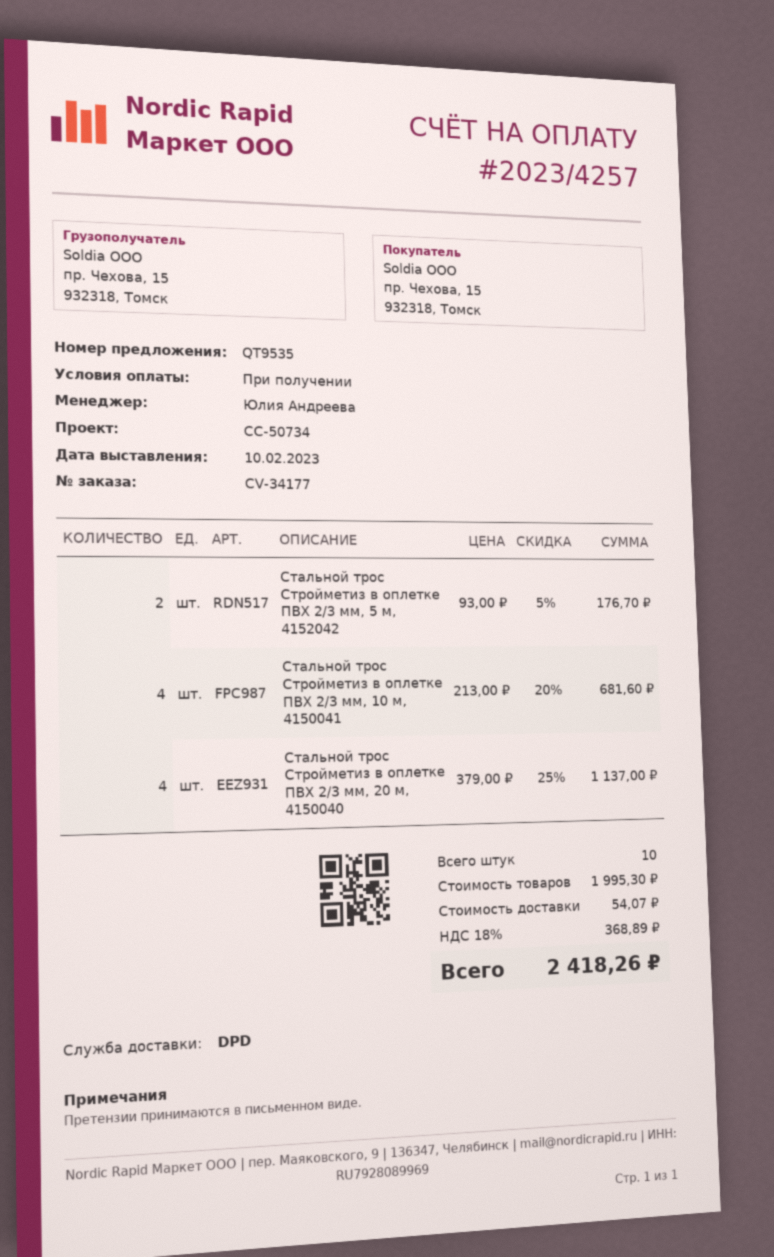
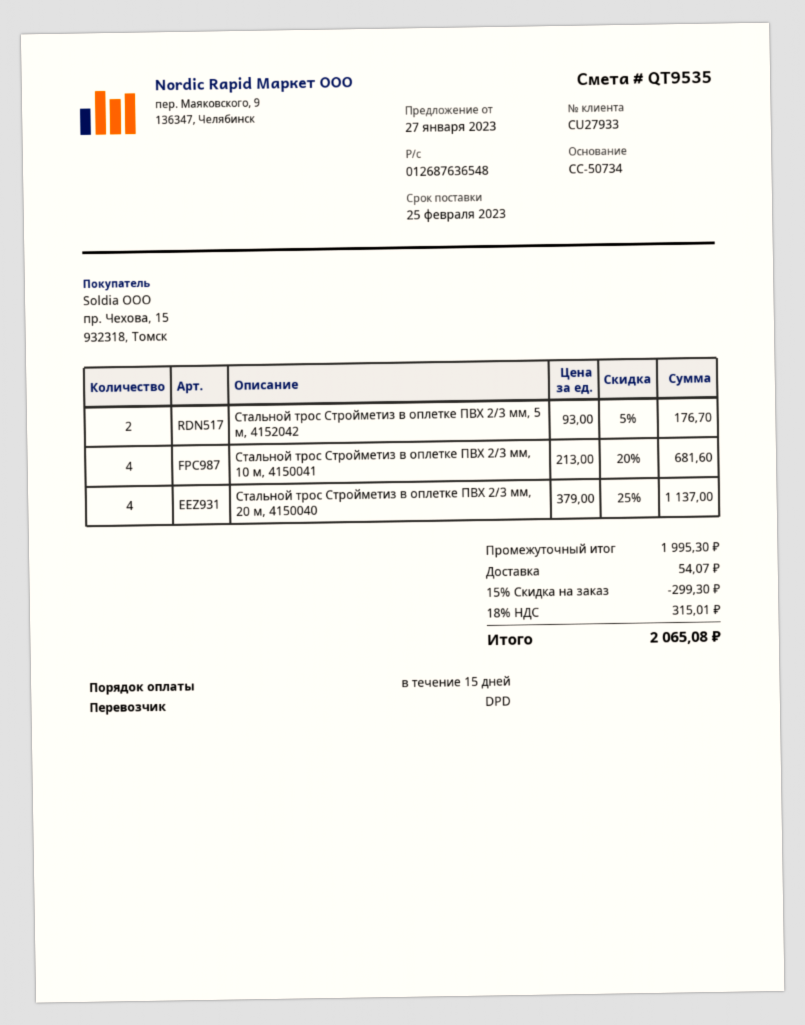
payment terms: on receipt -> 15 days
discount: none -> 15% = 299.30
tax: 18% = 368.89 -> 18% = 315.01
total: 2418.26 -> 2065.08

